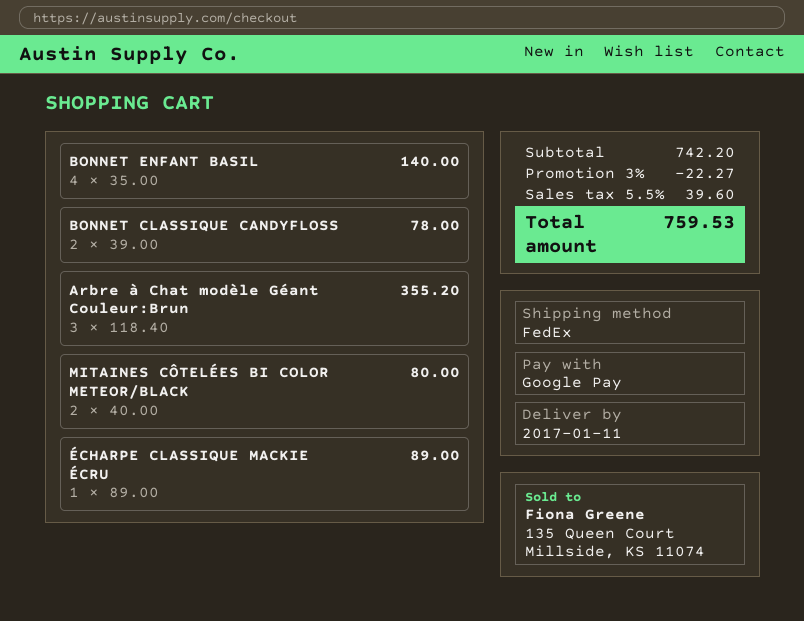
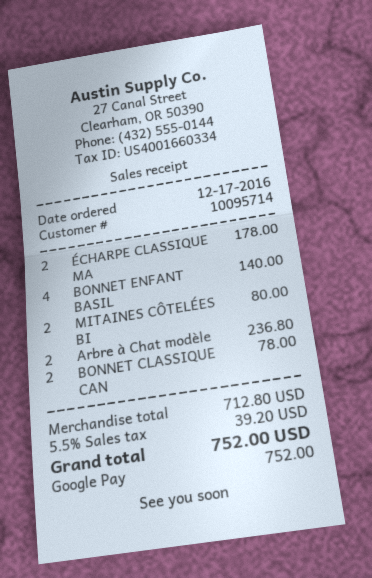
Arbre à Chat modèle Géant Couleur:Brun: 3 for 355.20 -> 2 for 236.80
ÉCHARPE CLASSIQUE MACKIE ÉCRU: 1 for 89.00 -> 2 for 178.00
subtotal: 742.20 -> 712.80
discount: 3% = 22.27 -> none
tax: 5.5% = 39.60 -> 5.5% = 39.20
total: 759.53 -> 752.00

